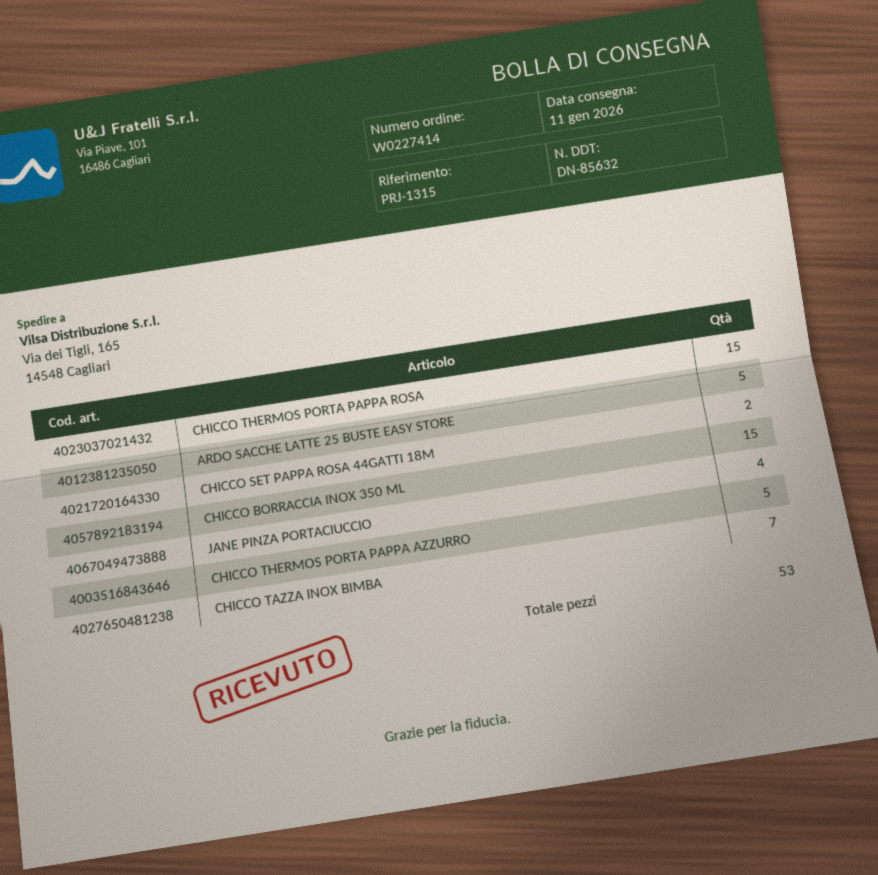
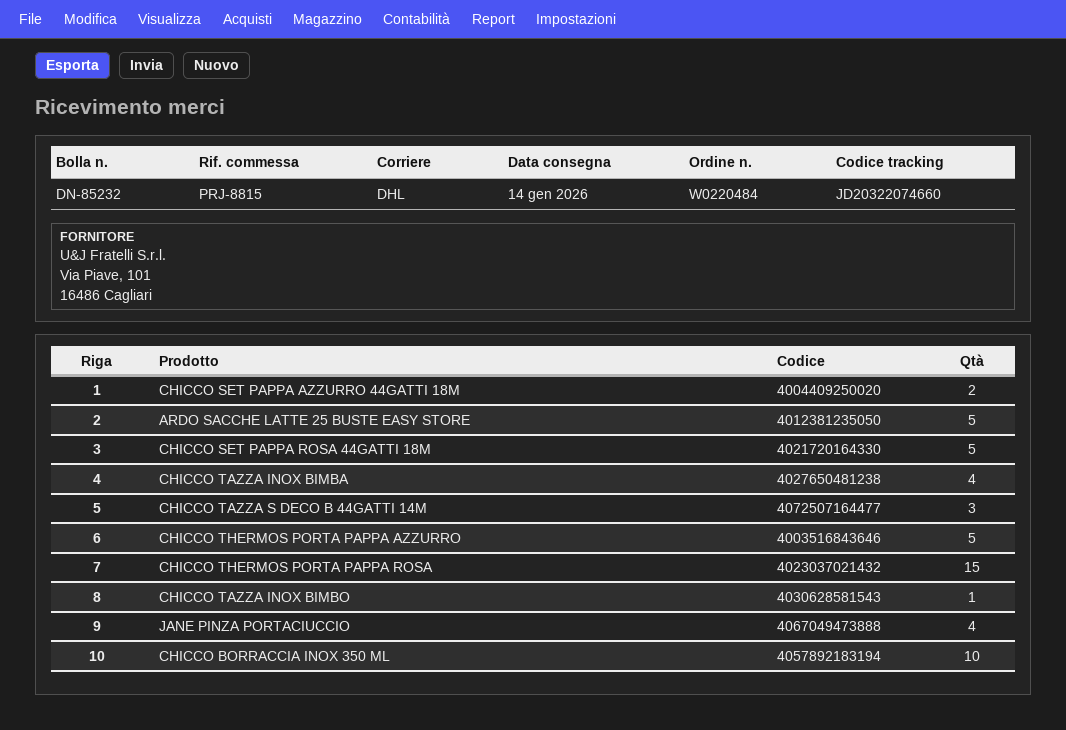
order number: W0227414 -> W0220484
delivery note number: DN-85632 -> DN-85232
delivery date: 2026-01-11 -> 2026-01-14
reference: PRJ-1315 -> PRJ-8815
CHICCO SET PAPPA ROSA 44GATTI 18M: 2 -> 5
CHICCO BORRACCIA INOX 350 ML: 15 -> 10
CHICCO TAZZA INOX BIMBA: 7 -> 4
CHICCO SET PAPPA AZZURRO 44GATTI 18M: none -> 2
CHICCO TAZZA S DECO B 44GATTI 14M: none -> 3
CHICCO TAZZA INOX BIMBO: none -> 1

